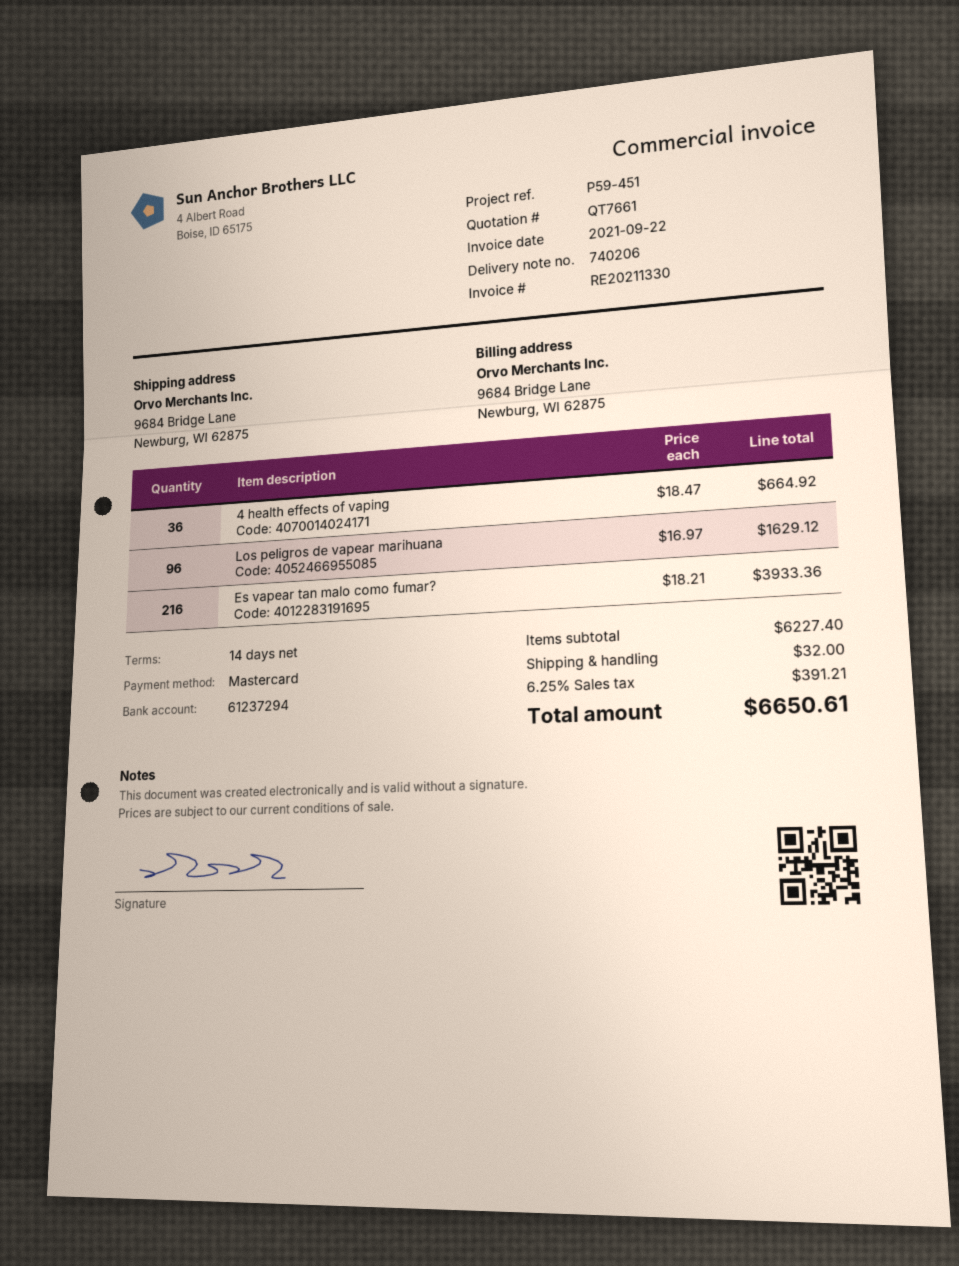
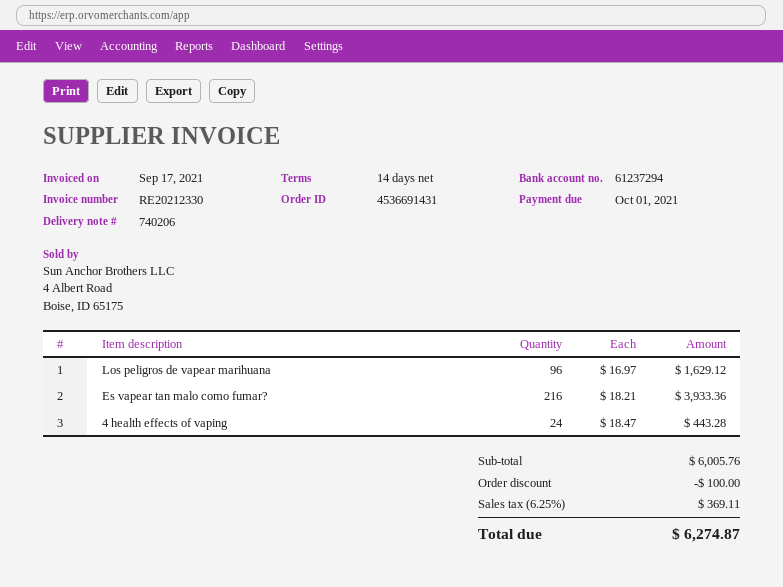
invoice number: RE20211330 -> RE20212330
invoice date: 2021-09-22 -> 2021-09-17
4 health effects of vaping: 36 x 18.47 = 664.92 -> 24 x 18.47 = 443.28
subtotal: 6227.40 -> 6005.76
discount: none -> 100.00
shipping: 32.00 -> none
tax: 6.25% = 391.21 -> 6.25% = 369.11
total: 6650.61 -> 6274.87

